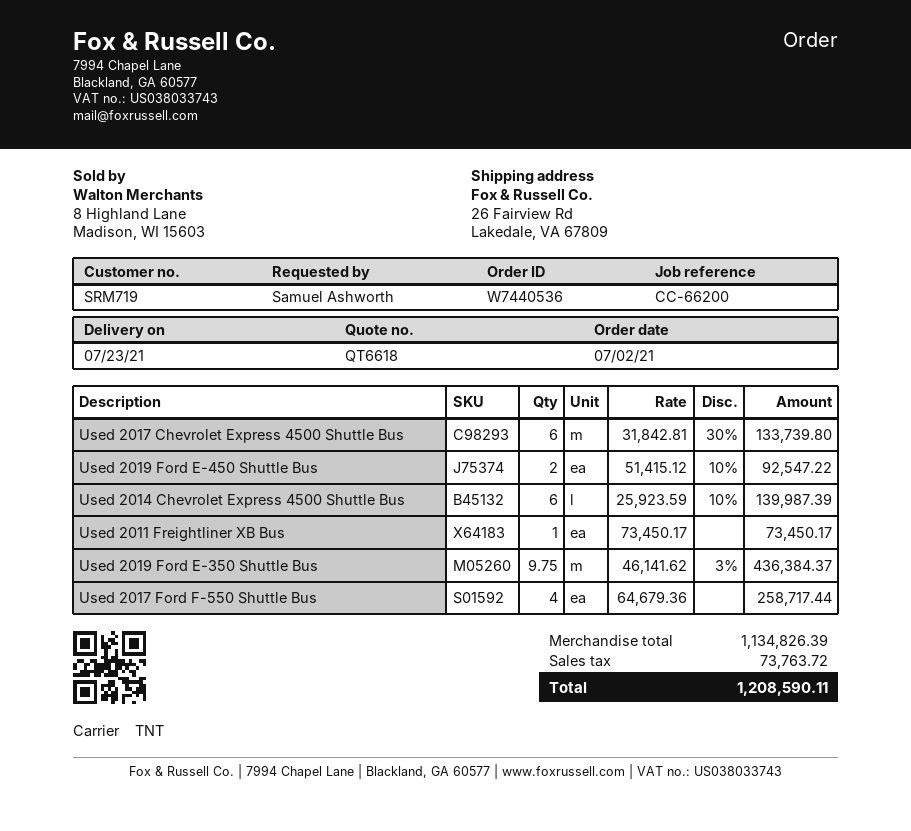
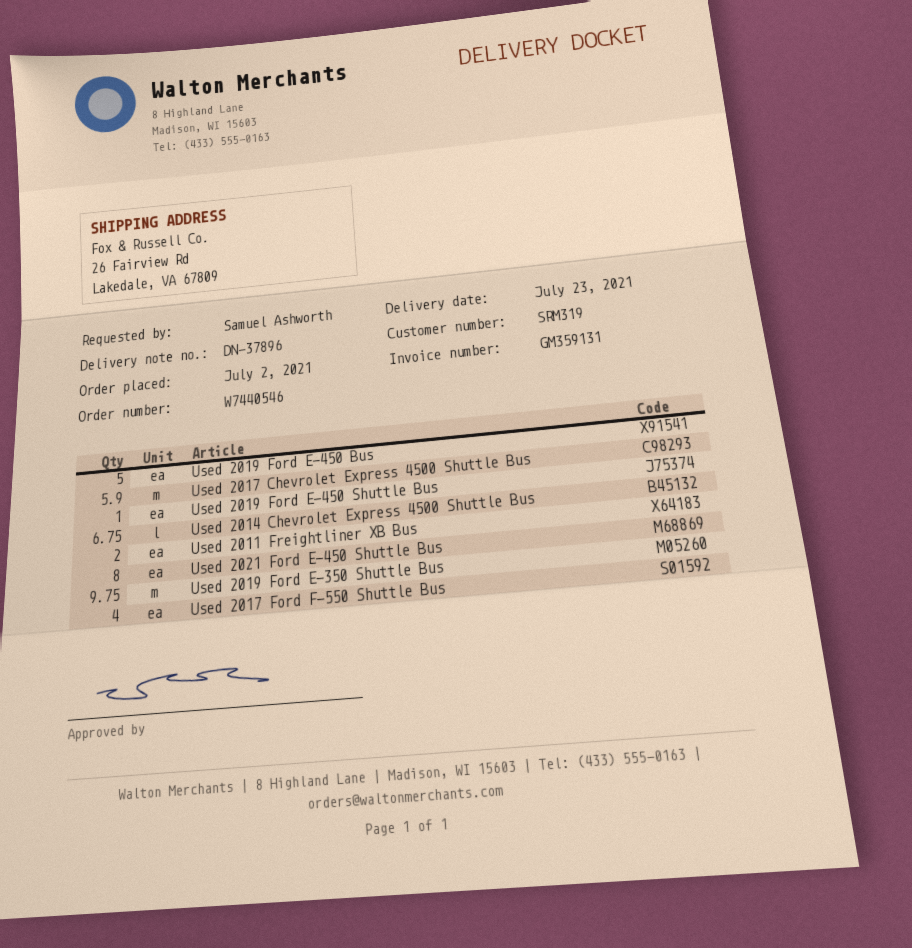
order number: W7440536 -> W7440546
customer number: SRM719 -> SRM319
Used 2017 Chevrolet Express 4500 Shuttle Bus: 6 -> 5.9
Used 2019 Ford E-450 Shuttle Bus: 2 -> 1
Used 2014 Chevrolet Express 4500 Shuttle Bus: 6 -> 6.75
Used 2011 Freightliner XB Bus: 1 -> 2
Used 2019 Ford E-450 Bus: none -> 5
Used 2021 Ford E-450 Shuttle Bus: none -> 8

